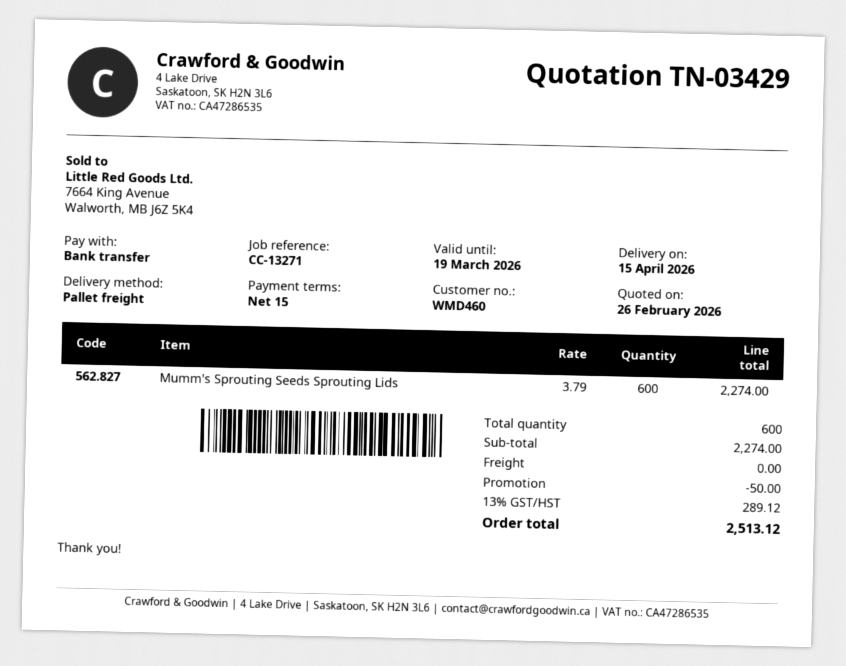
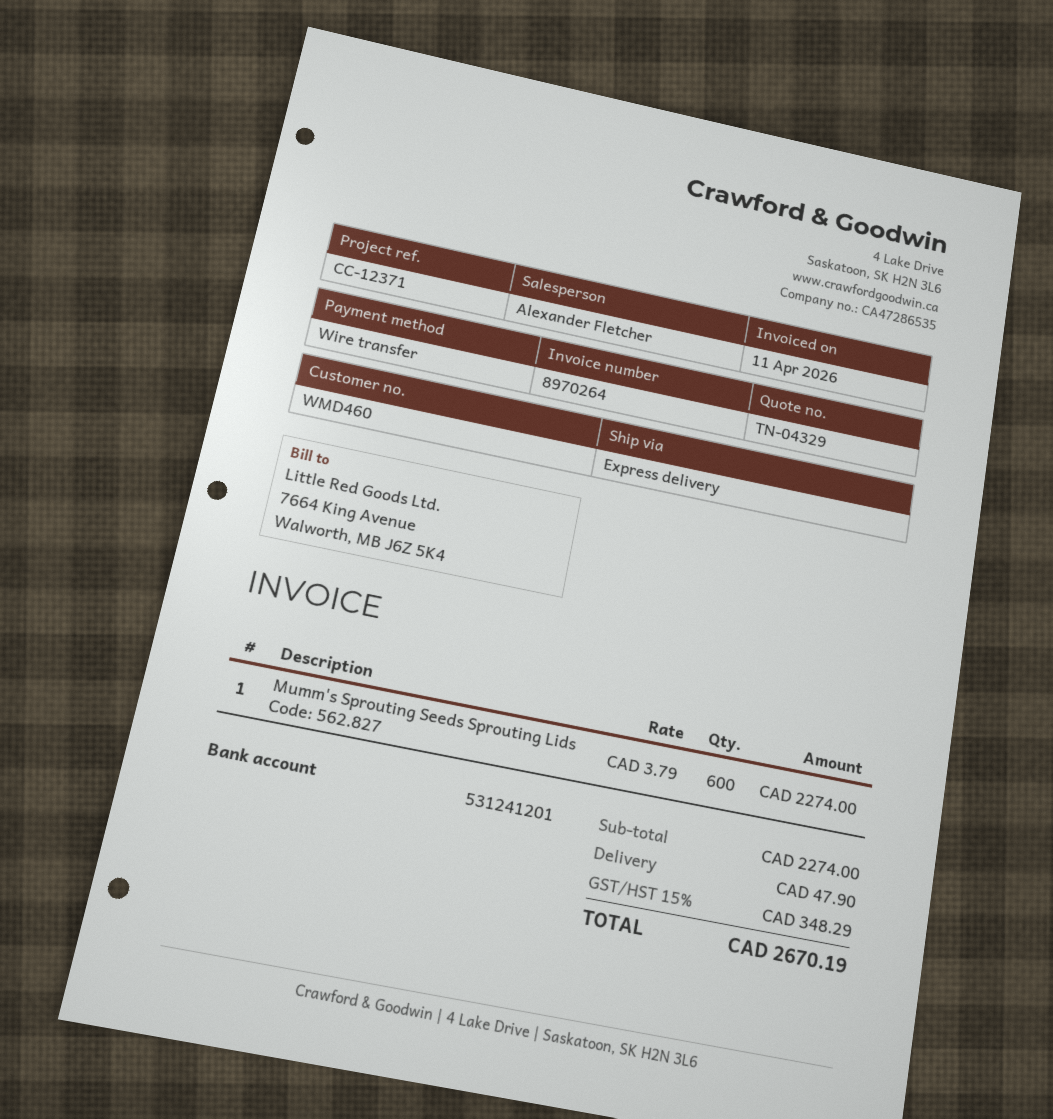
quote number: TN-03429 -> TN-04329
reference: CC-13271 -> CC-12371
shipping method: pallet freight -> express
discount: 50.00 -> none
shipping: 0.00 -> 47.90
tax: 13% = 289.12 -> 15% = 348.29
total: 2513.12 -> 2670.19

